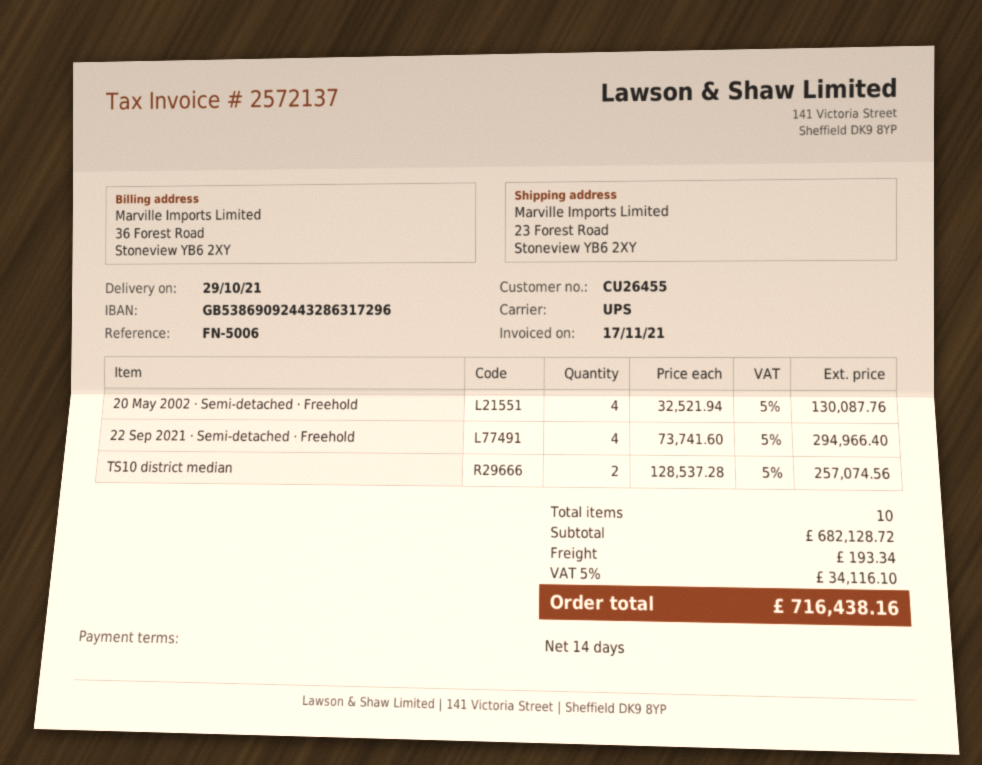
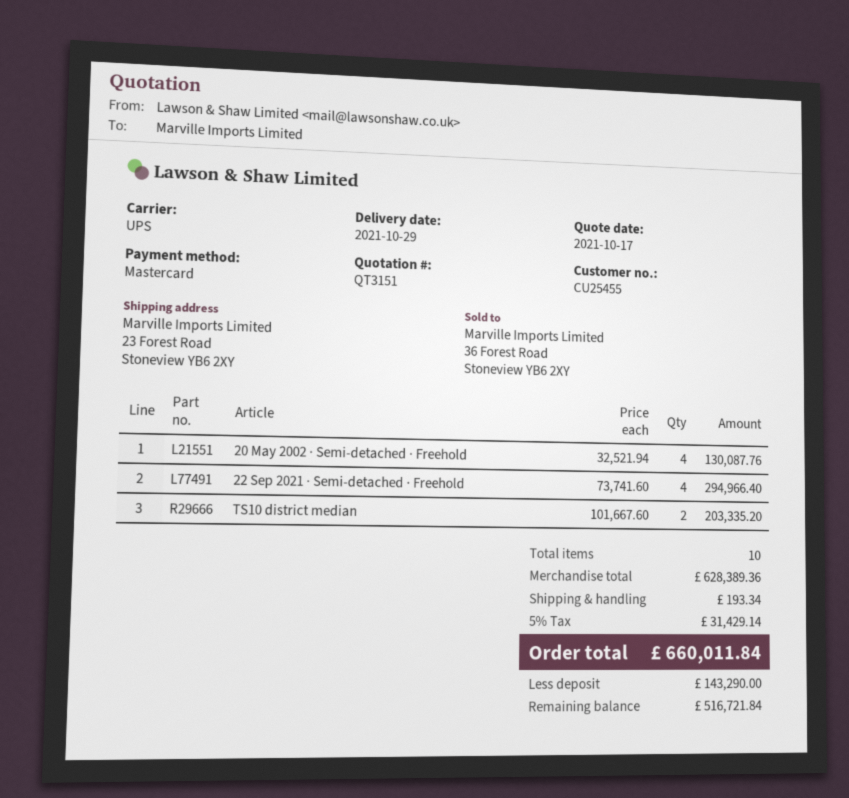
customer number: CU26455 -> CU25455
TS10 district median: 2 x 128537.28 = 257074.56 -> 2 x 101667.60 = 203335.20
subtotal: 682128.72 -> 628389.36
tax: 5% = 34116.10 -> 5% = 31429.14
total: 716438.16 -> 660011.84

